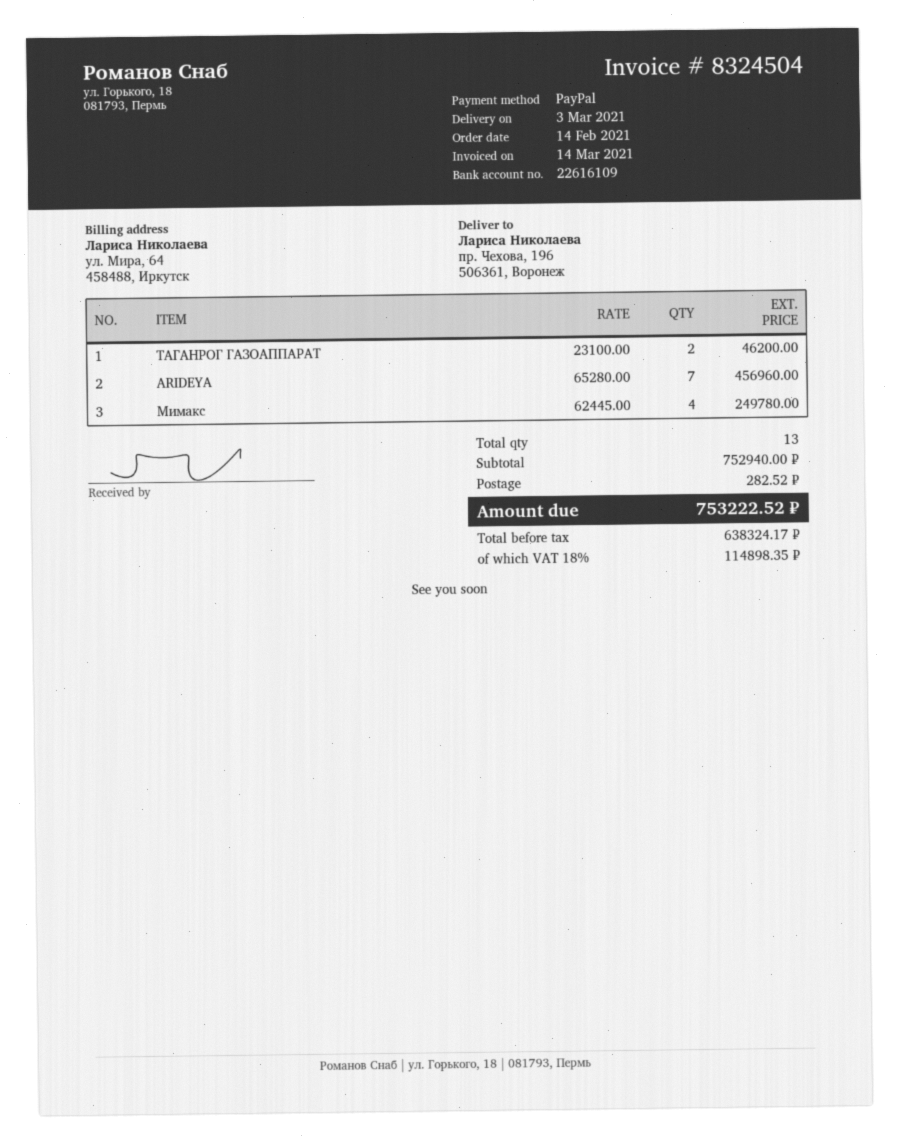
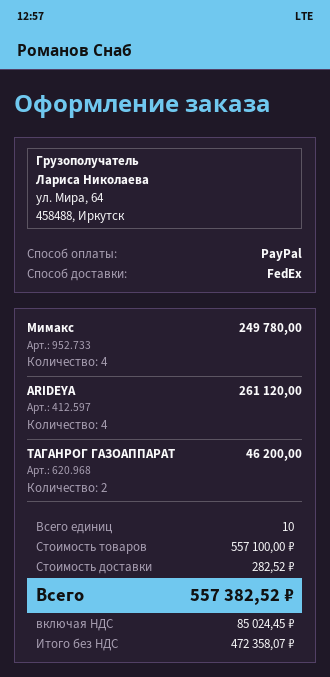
ship to: пр. Чехова, 196, 506361, Воронеж -> ул. Мира, 64, 458488, Иркутск
ARIDEYA: 7 for 456960.00 -> 4 for 261120.00
total quantity: 13 -> 10
subtotal: 752940.00 -> 557100.00
net: 638324.17 -> 472358.07
tax: 114898.35 -> 85024.45
total: 753222.52 -> 557382.52

